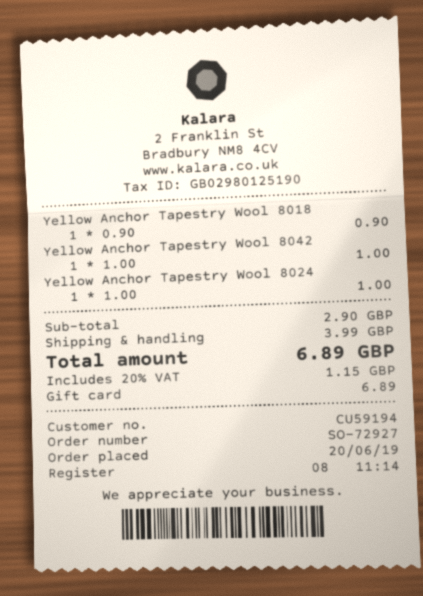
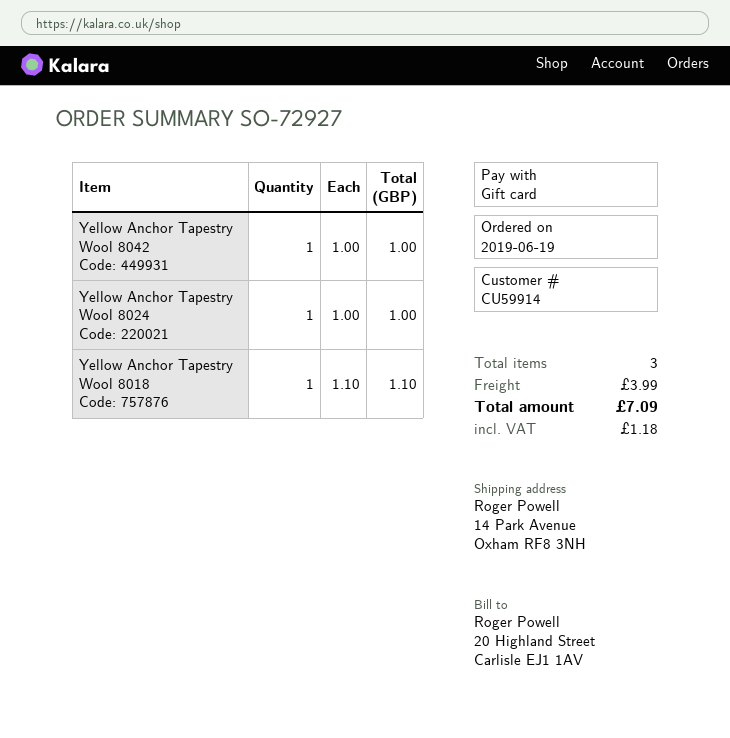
order date: 2019-06-20 -> 2019-06-19
customer number: CU59194 -> CU59914
Yellow Anchor Tapestry Wool 8018: 1 x 0.90 = 0.90 -> 1 x 1.10 = 1.10
tax: 1.15 -> 1.18
total: 6.89 -> 7.09

